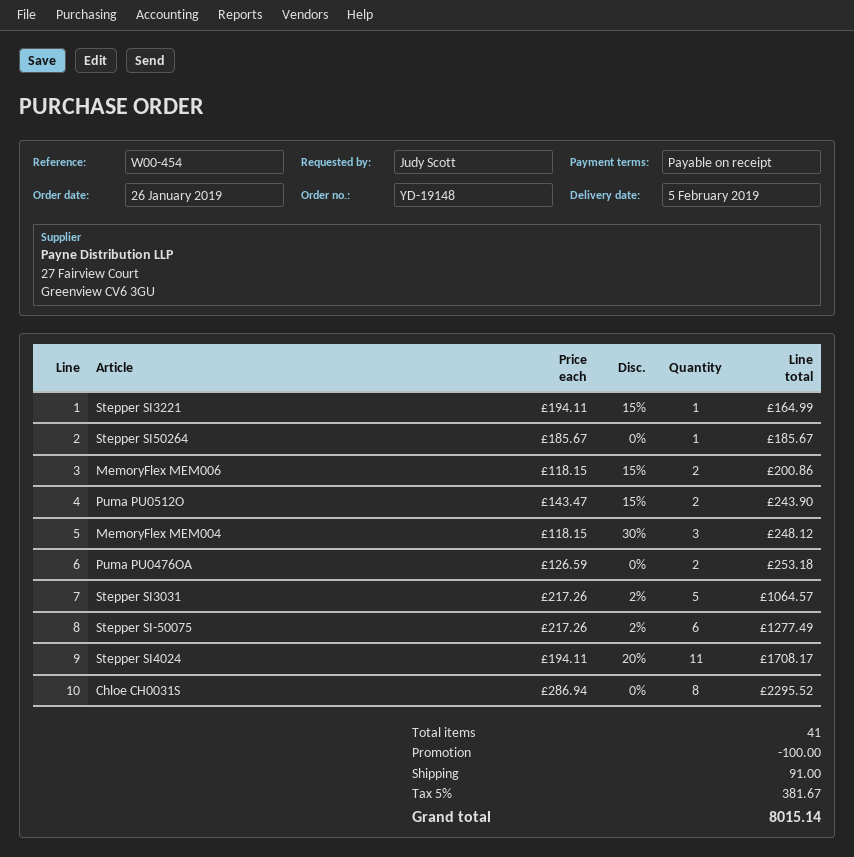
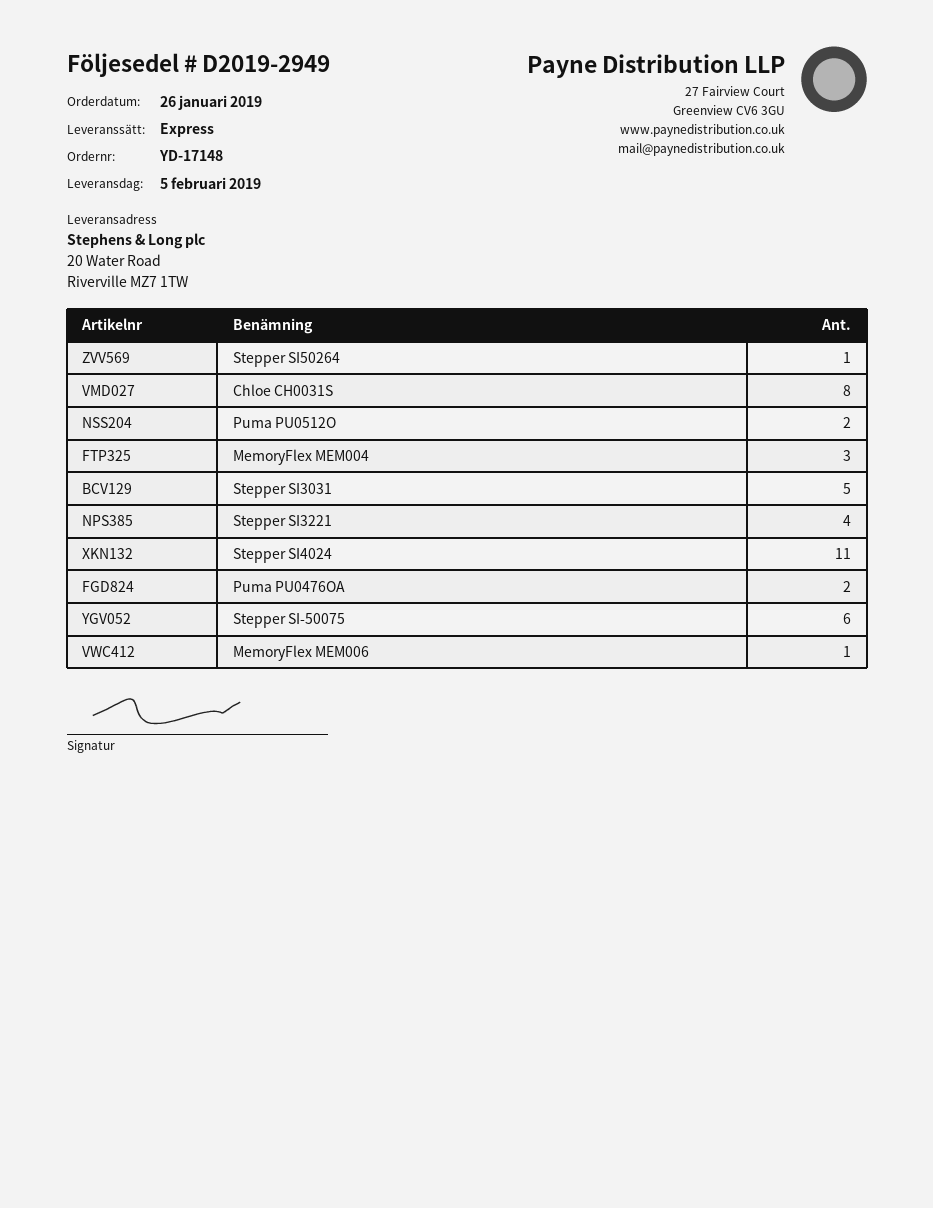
order number: YD-19148 -> YD-17148
Stepper SI3221: 1 -> 4
MemoryFlex MEM006: 2 -> 1

